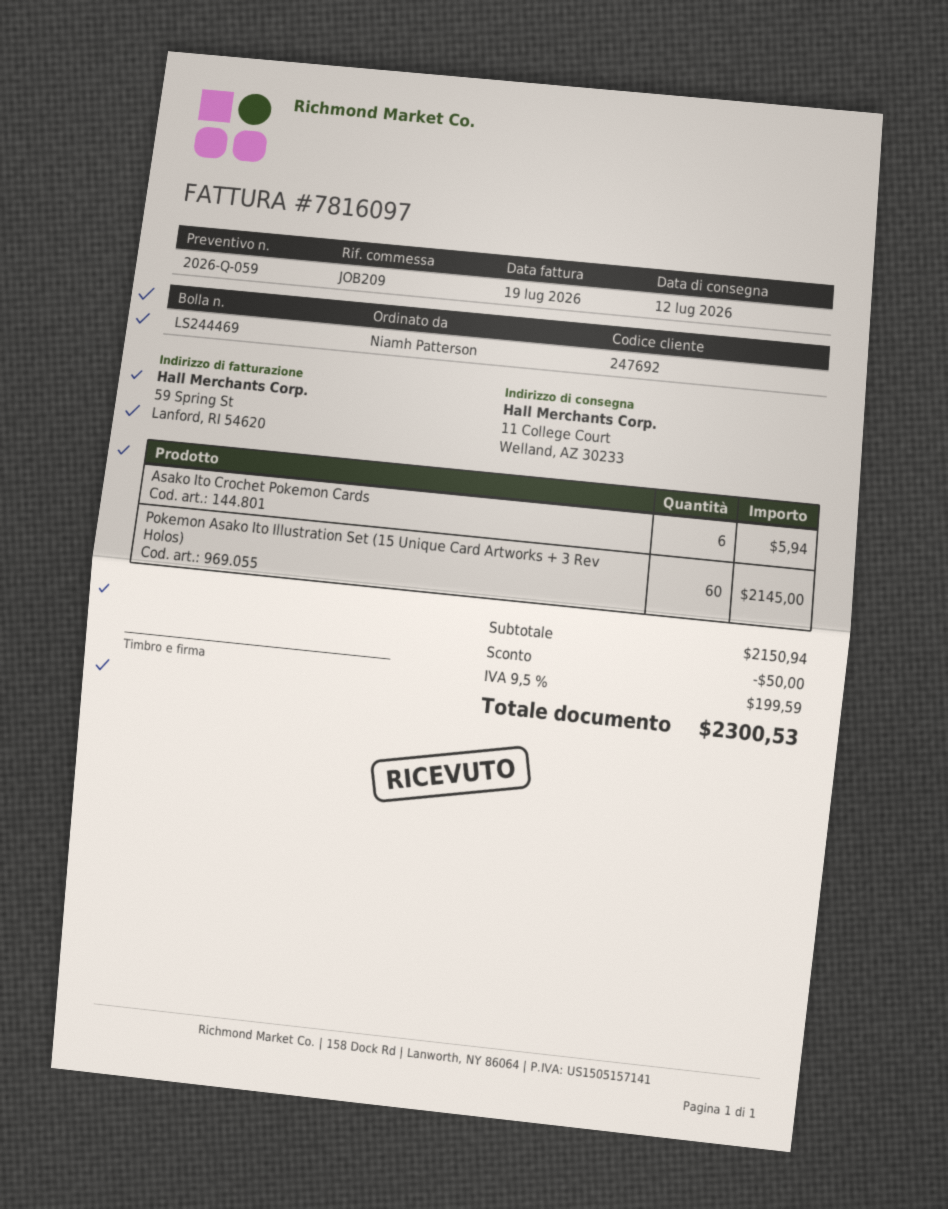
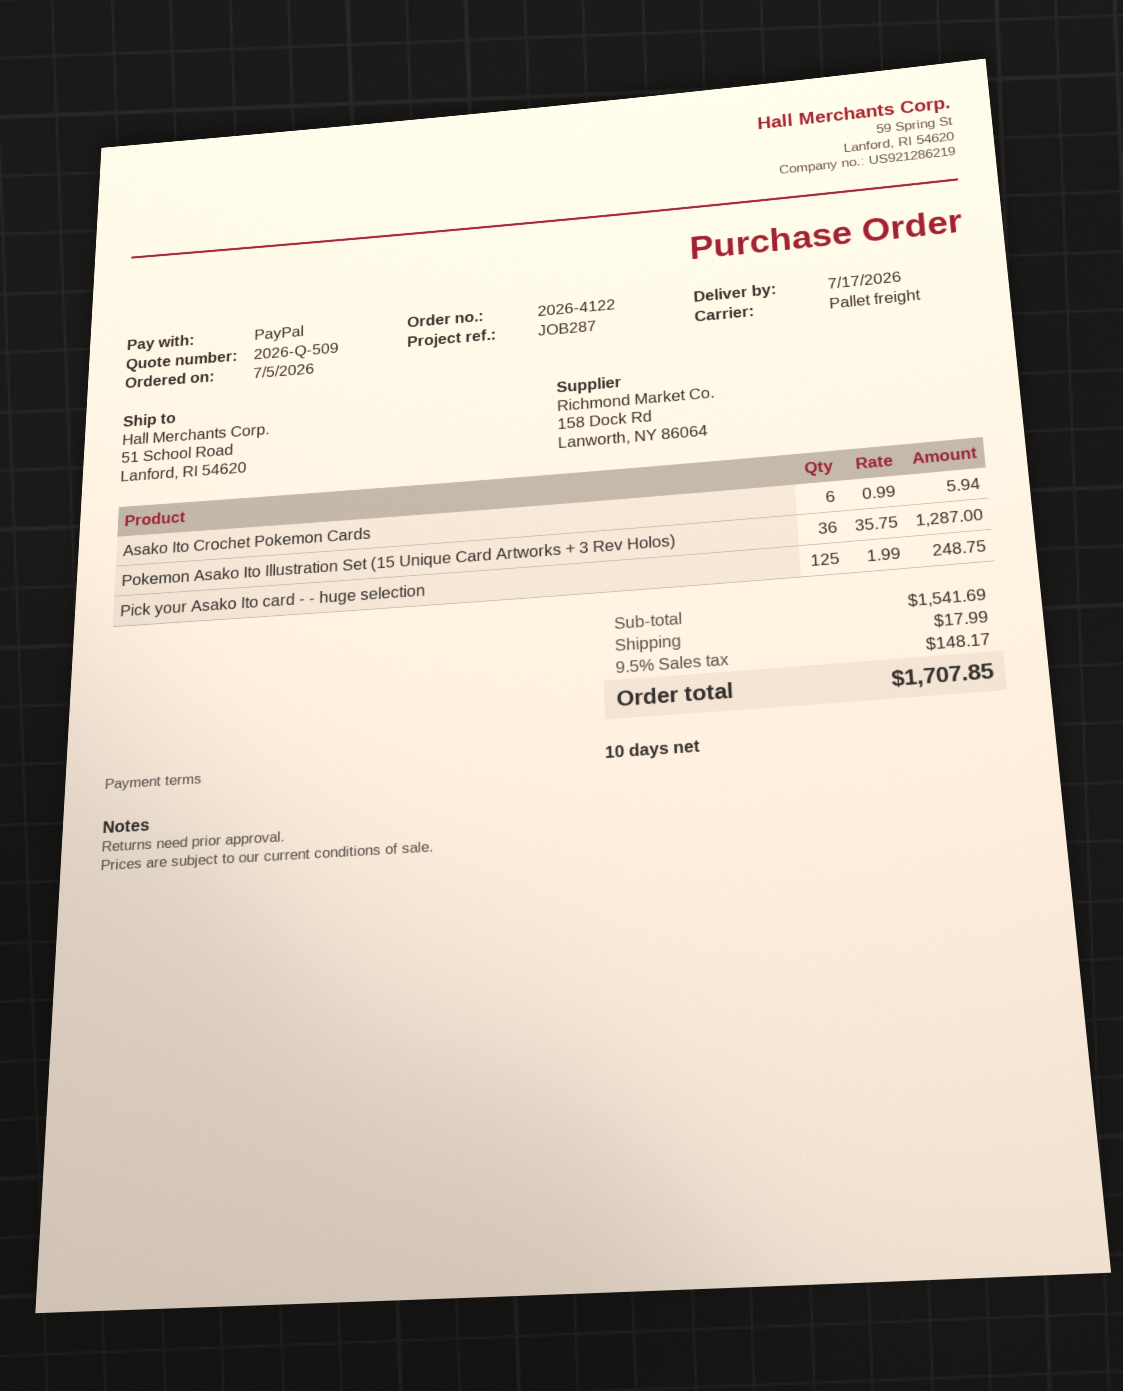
quote number: 2026-Q-059 -> 2026-Q-509
delivery date: 2026-07-12 -> 2026-07-17
reference: JOB209 -> JOB287
ship to: 11 College Court, Welland, AZ 30233 -> 51 School Road, Lanford, RI 54620
Pokemon Asako Ito Illustration Set (15 Unique Card Artworks + 3 Rev Holos): 60 for 2145.00 -> 36 for 1287.00
Pick your Asako Ito card - - huge selection: none -> 125 for 248.75
subtotal: 2150.94 -> 1541.69
discount: 50.00 -> none
shipping: none -> 17.99
tax: 9.5% = 199.59 -> 9.5% = 148.17
total: 2300.53 -> 1707.85

